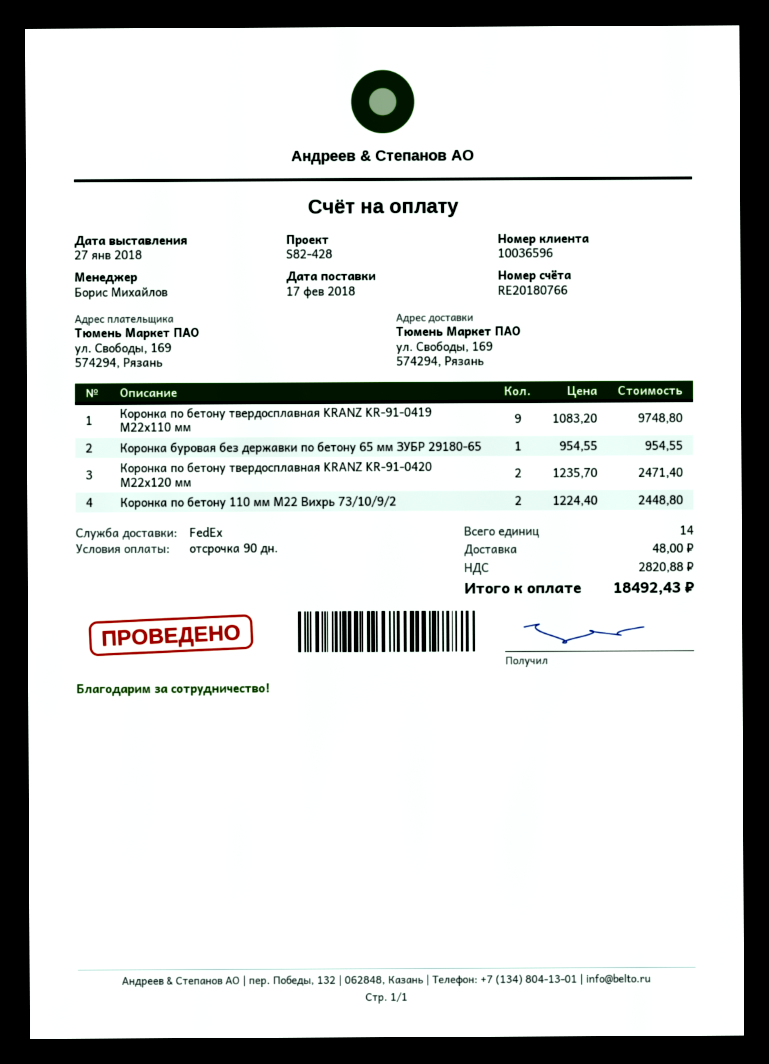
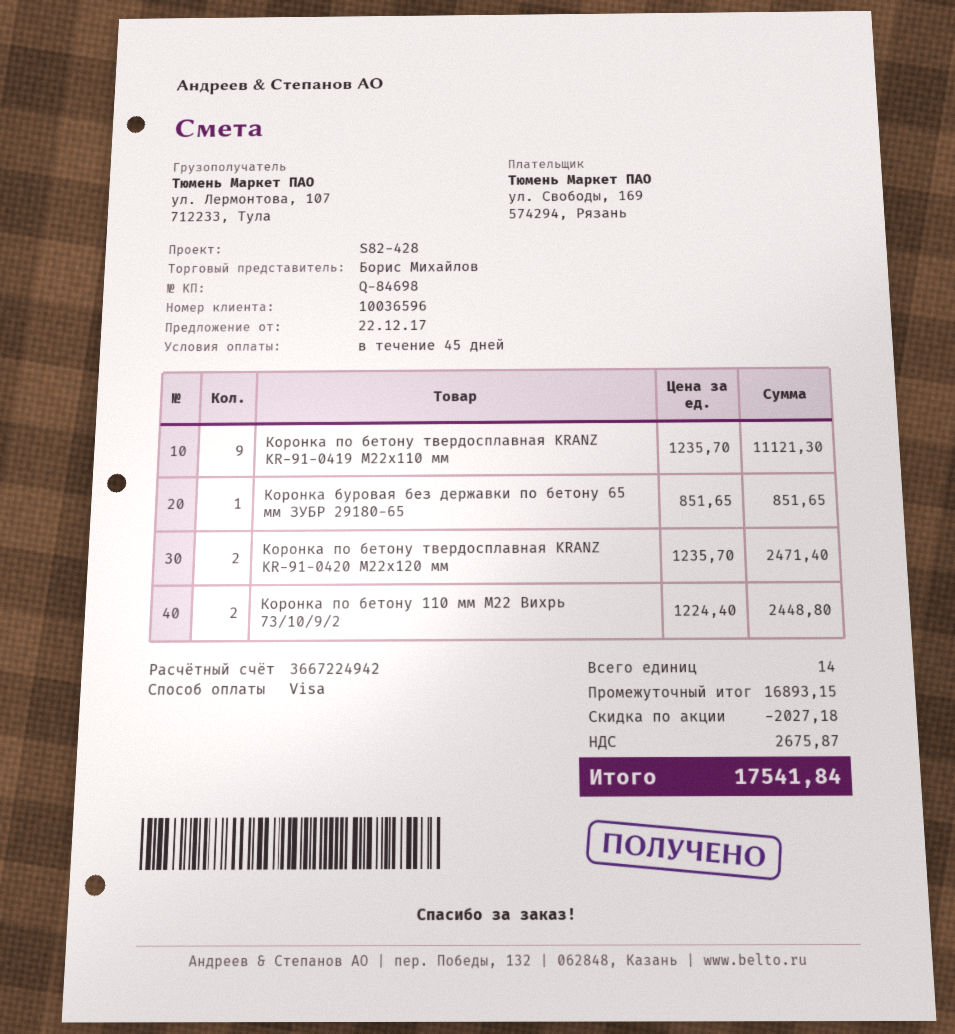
payment terms: 90 days -> 45 days
ship to: ул. Свободы, 169, 574294, Рязань -> ул. Лермонтова, 107, 712233, Тула
Коронка по бетону твердосплавная KRANZ KR-91-0419 М22x110 мм: 9 x 1083.20 = 9748.80 -> 9 x 1235.70 = 11121.30
Коронка буровая без державки по бетону 65 мм ЗУБР 29180-65: 1 x 954.55 = 954.55 -> 1 x 851.65 = 851.65
discount: none -> 2027.18
shipping: 48.00 -> none
tax: 2820.88 -> 2675.87
total: 18492.43 -> 17541.84

